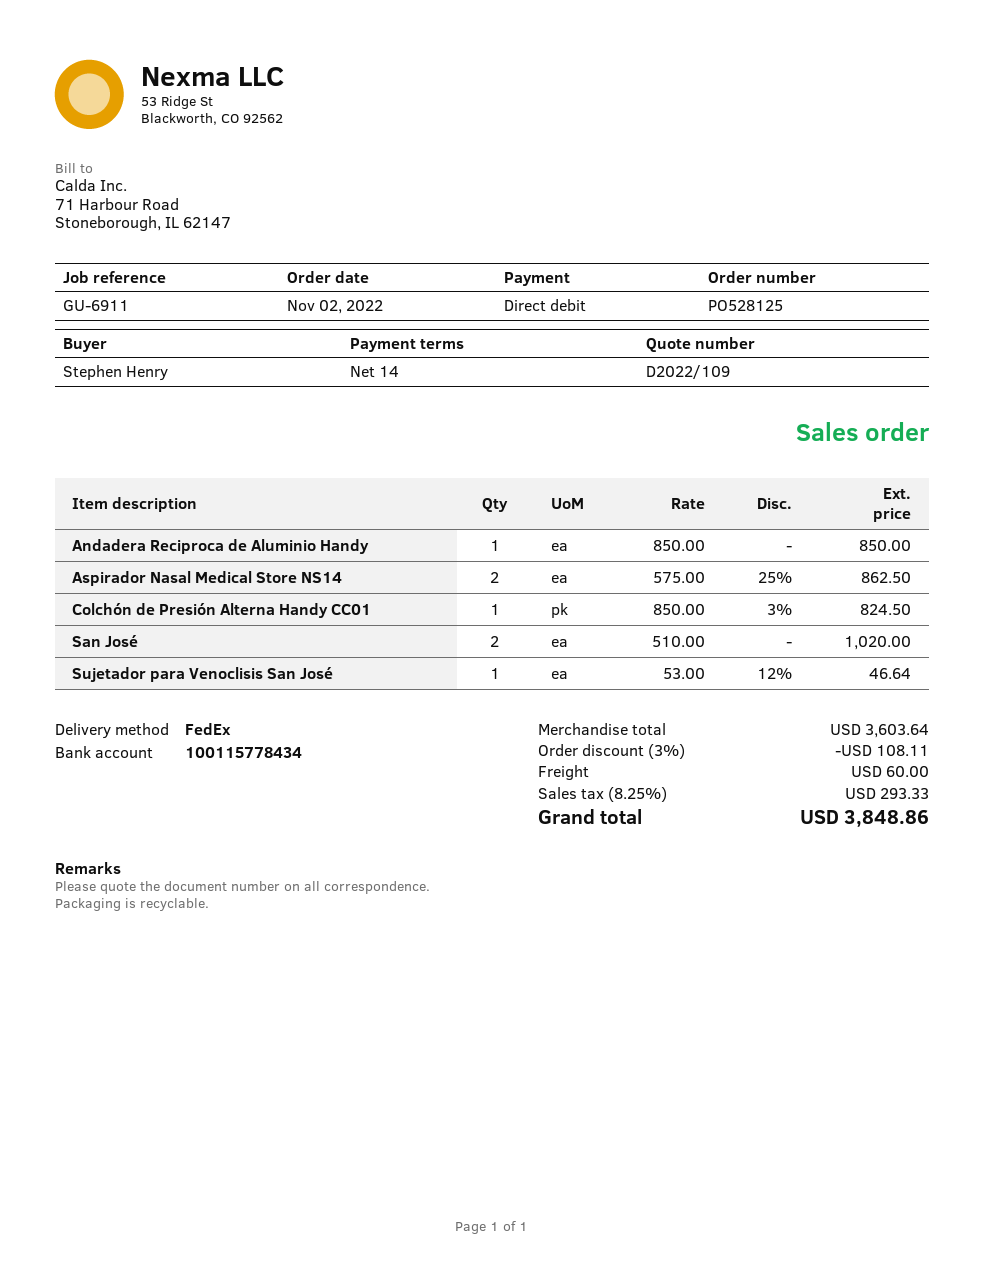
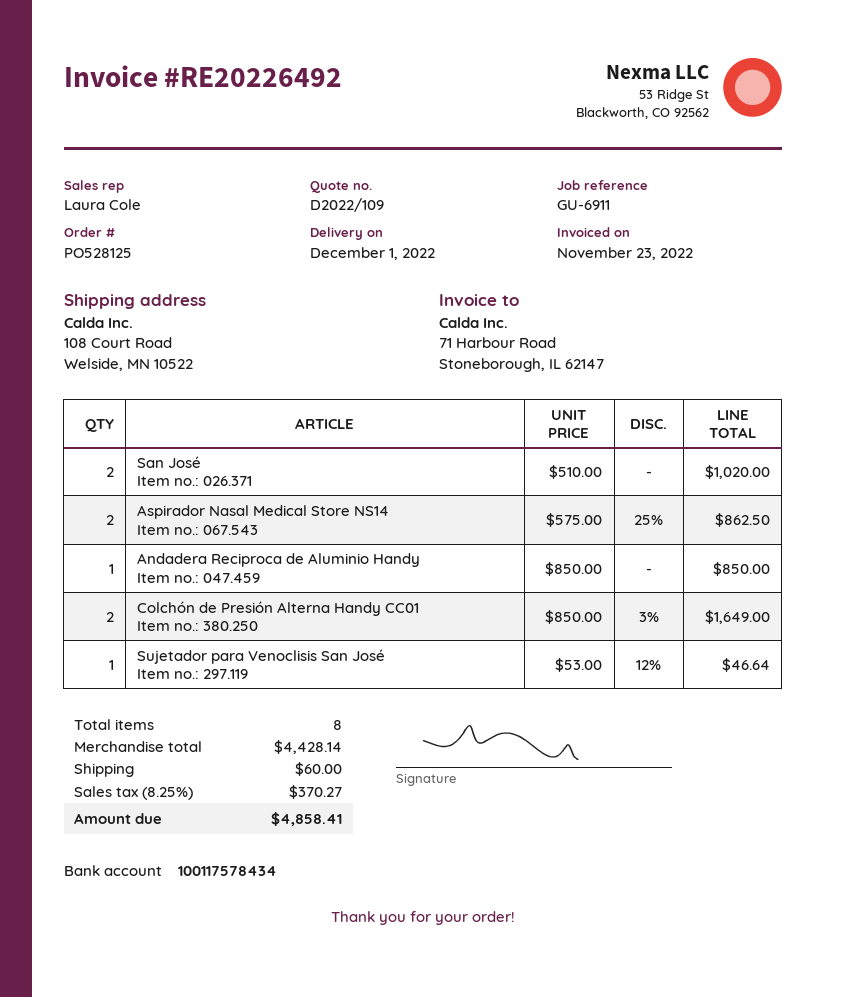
bank account: 100115778434 -> 100117578434
Colchón de Presión Alterna Handy CC01: 1 x 850.00 - 3% = 824.50 -> 2 x 850.00 - 3% = 1649.00
subtotal: 3603.64 -> 4428.14
discount: 3% = 108.11 -> none
tax: 8.25% = 293.33 -> 8.25% = 370.27
total: 3848.86 -> 4858.41

